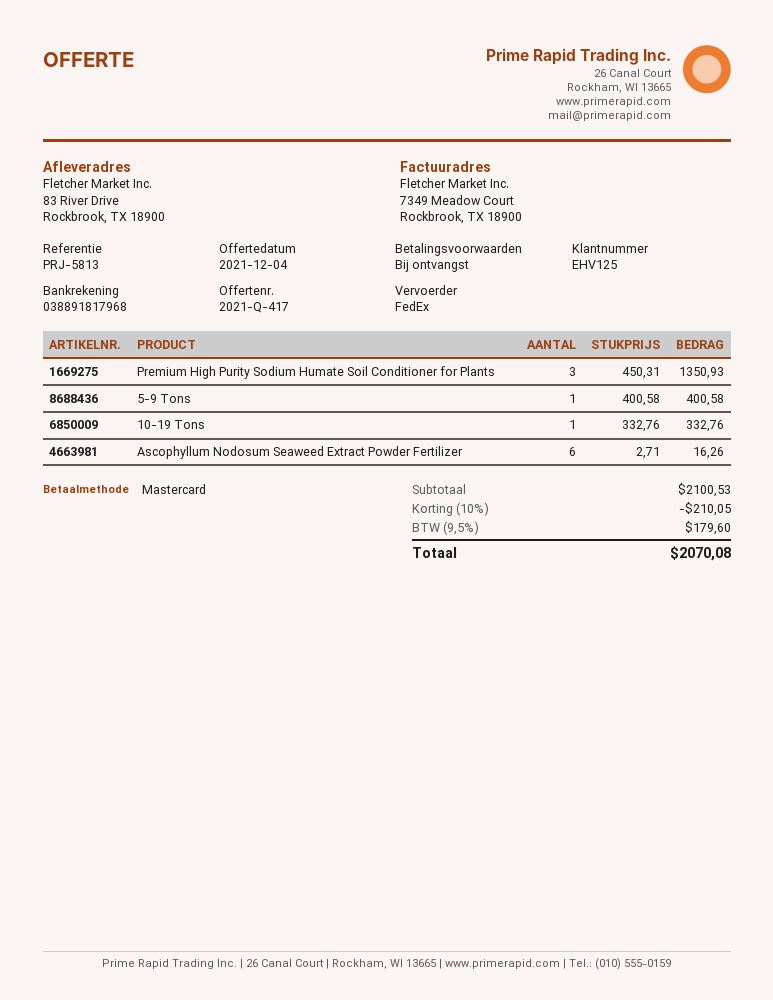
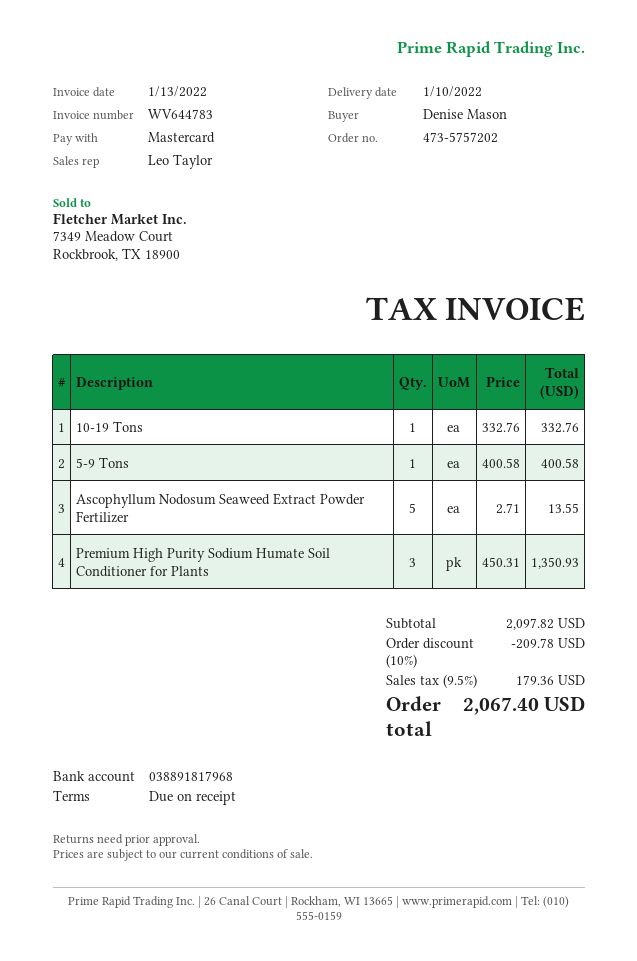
Ascophyllum Nodosum Seaweed Extract Powder Fertilizer: 6 x 2.71 = 16.26 -> 5 x 2.71 = 13.55
subtotal: 2100.53 -> 2097.82
discount: 10% = 210.05 -> 10% = 209.78
tax: 9.5% = 179.60 -> 9.5% = 179.36
total: 2070.08 -> 2067.40

